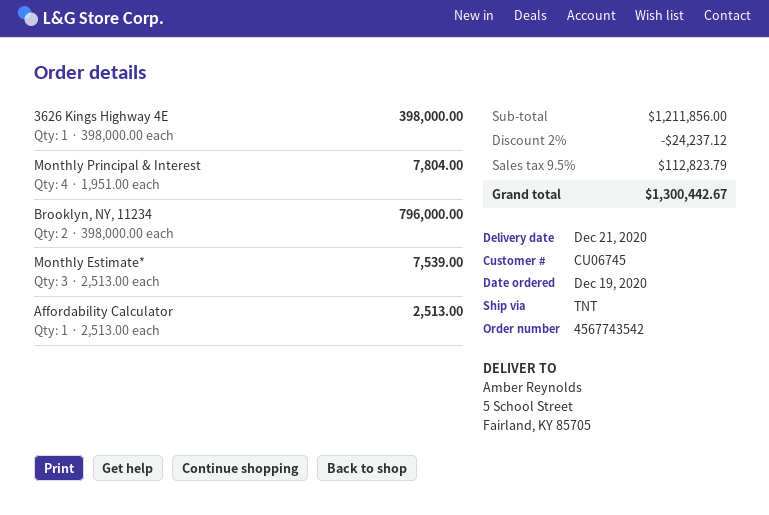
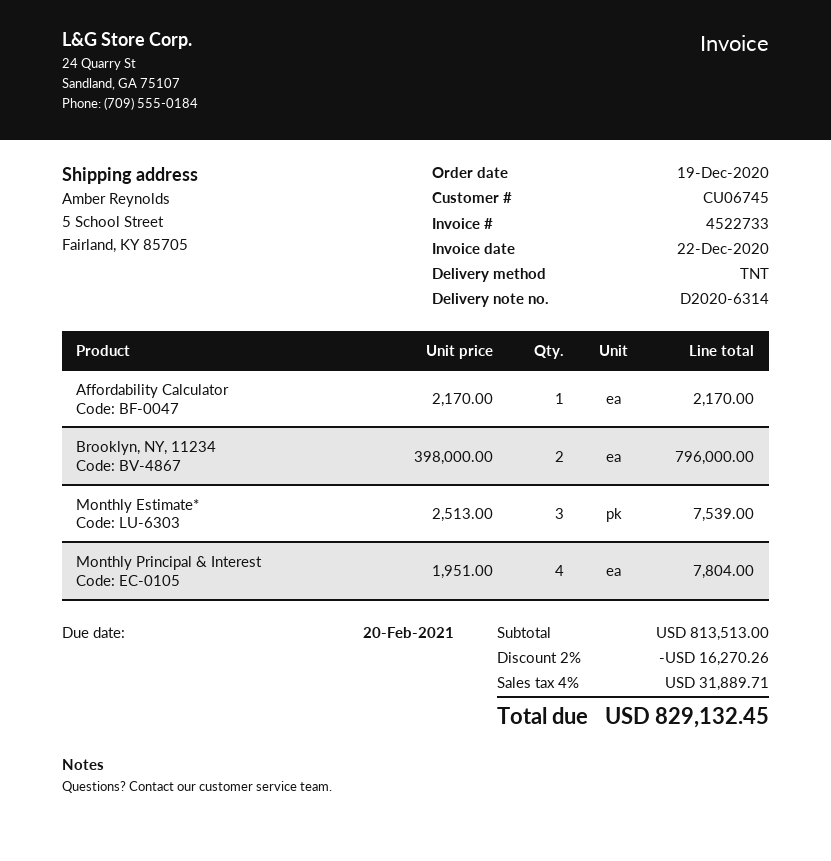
3626 Kings Highway 4E: 1 x 398000.00 = 398000.00 -> none
Affordability Calculator: 1 x 2513.00 = 2513.00 -> 1 x 2170.00 = 2170.00
subtotal: 1211856.00 -> 813513.00
discount: 2% = 24237.12 -> 2% = 16270.26
tax: 9.5% = 112823.79 -> 4% = 31889.71
total: 1300442.67 -> 829132.45

